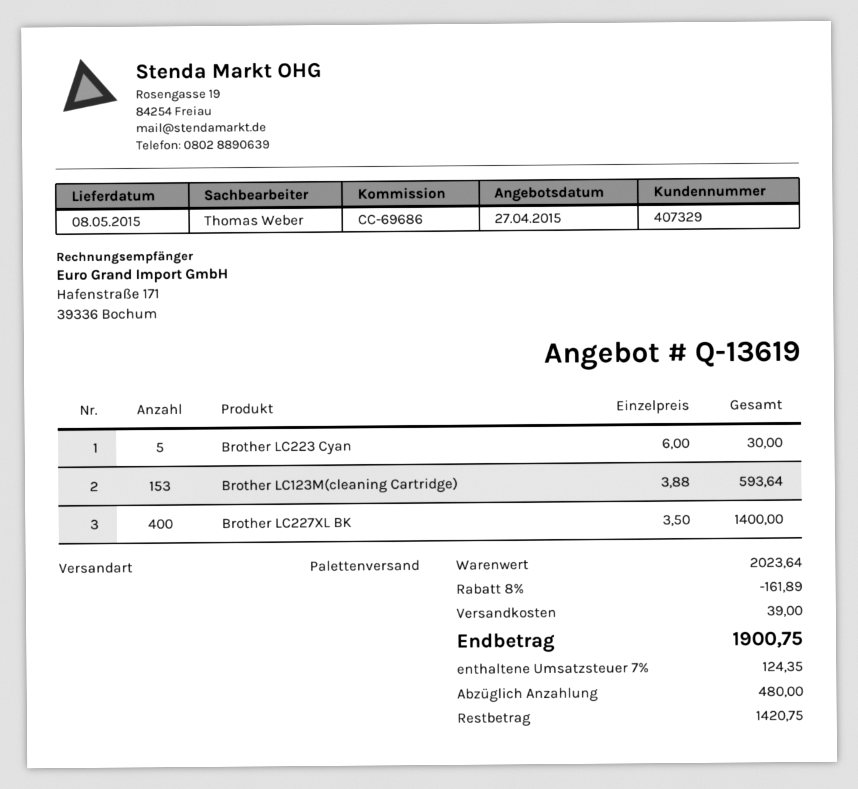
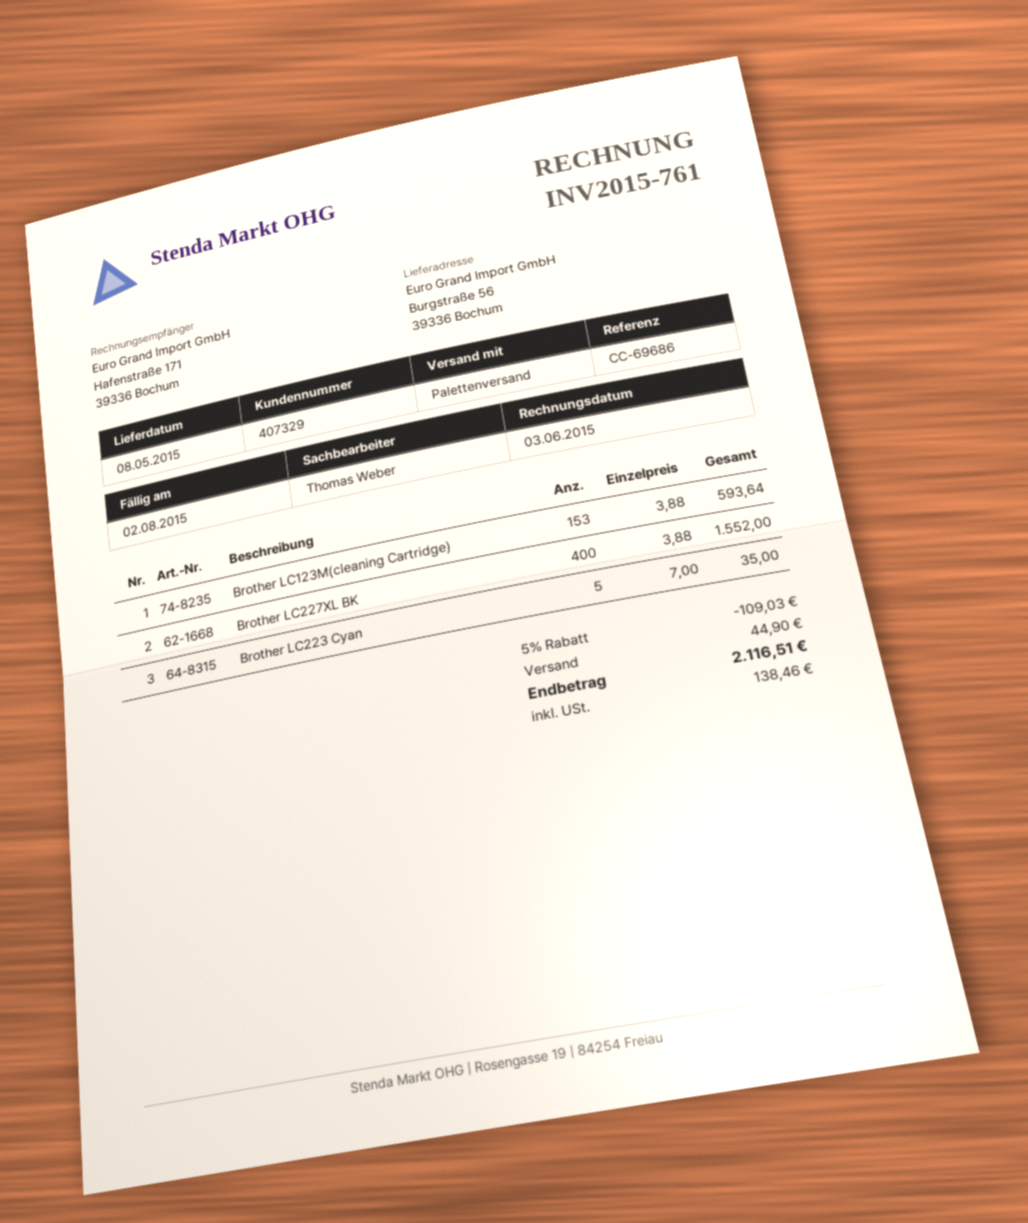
Brother LC223 Cyan: 5 x 6.00 = 30.00 -> 5 x 7.00 = 35.00
Brother LC227XL BK: 400 x 3.50 = 1400.00 -> 400 x 3.88 = 1552.00
discount: 8% = 161.89 -> 5% = 109.03
shipping: 39.00 -> 44.90
tax: 124.35 -> 138.46
total: 1900.75 -> 2116.51

